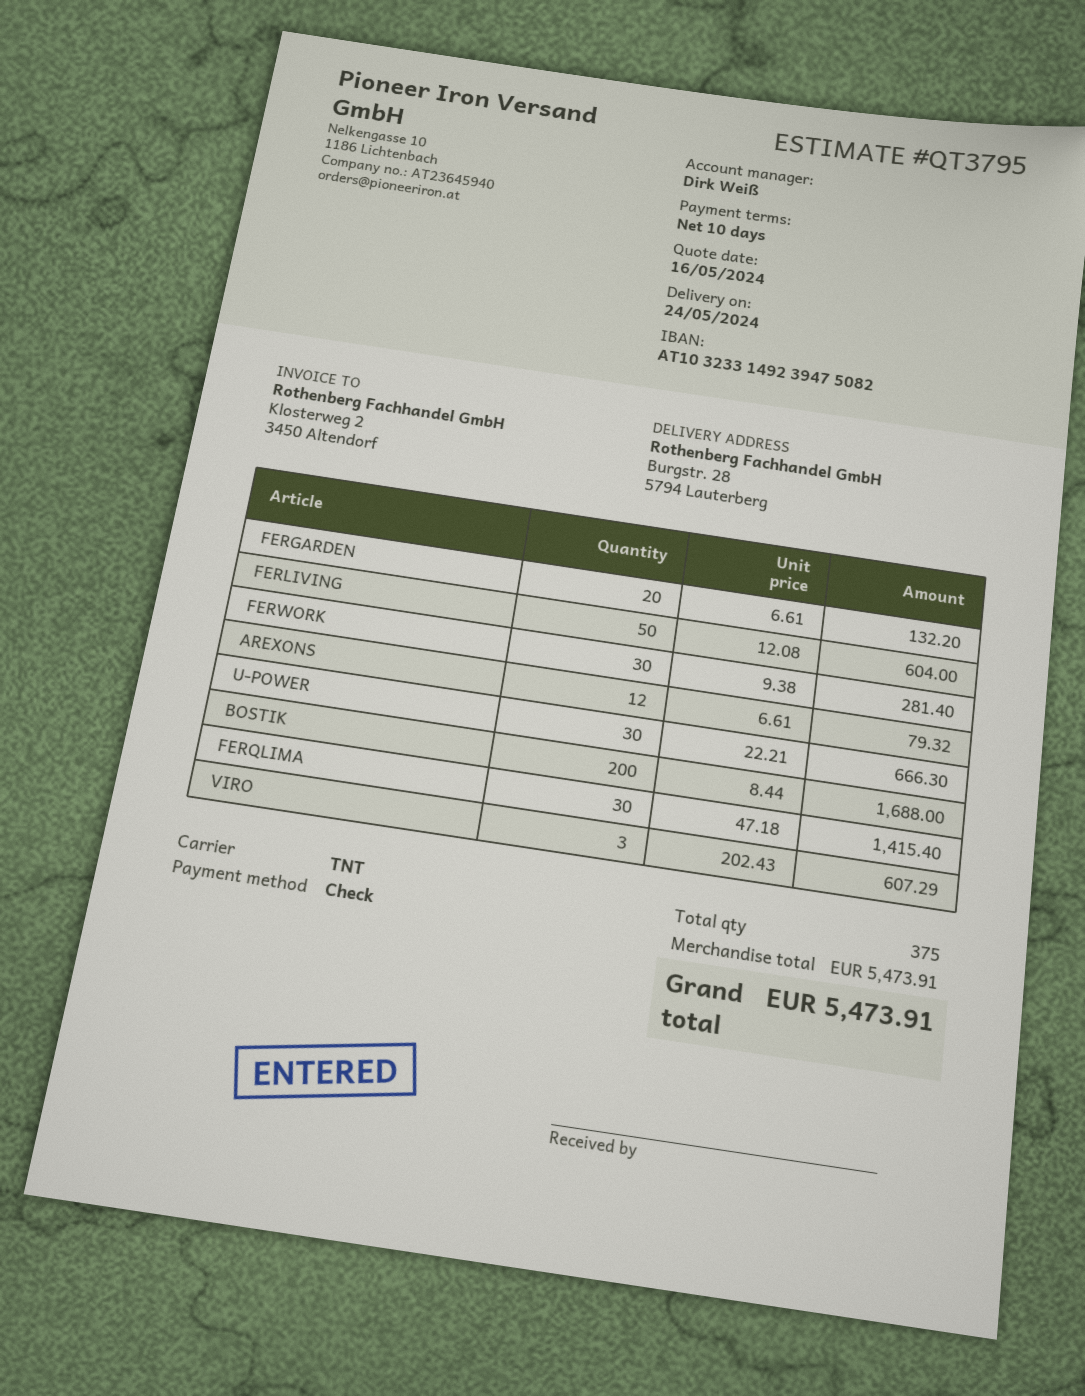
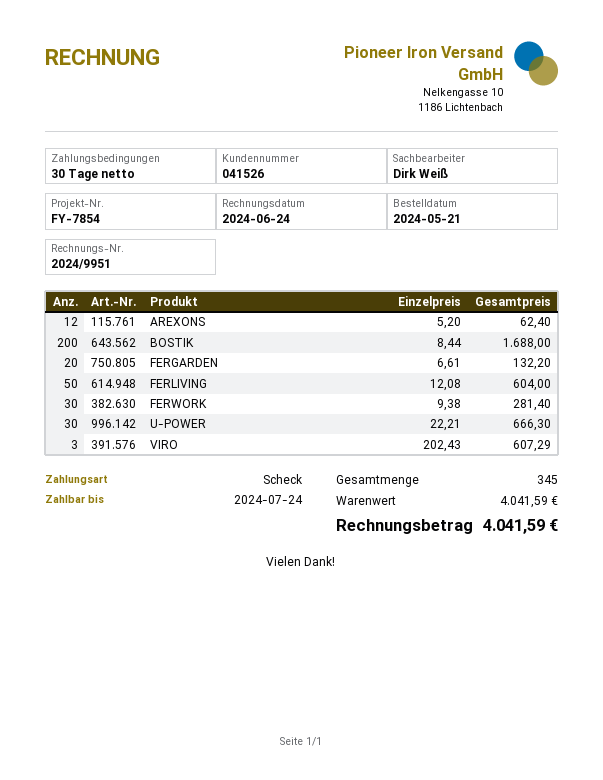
payment terms: 10 days -> 30 days
AREXONS: 12 x 6.61 = 79.32 -> 12 x 5.20 = 62.40
FERQLIMA: 30 x 47.18 = 1415.40 -> none
total quantity: 375 -> 345
subtotal: 5473.91 -> 4041.59
total: 5473.91 -> 4041.59

